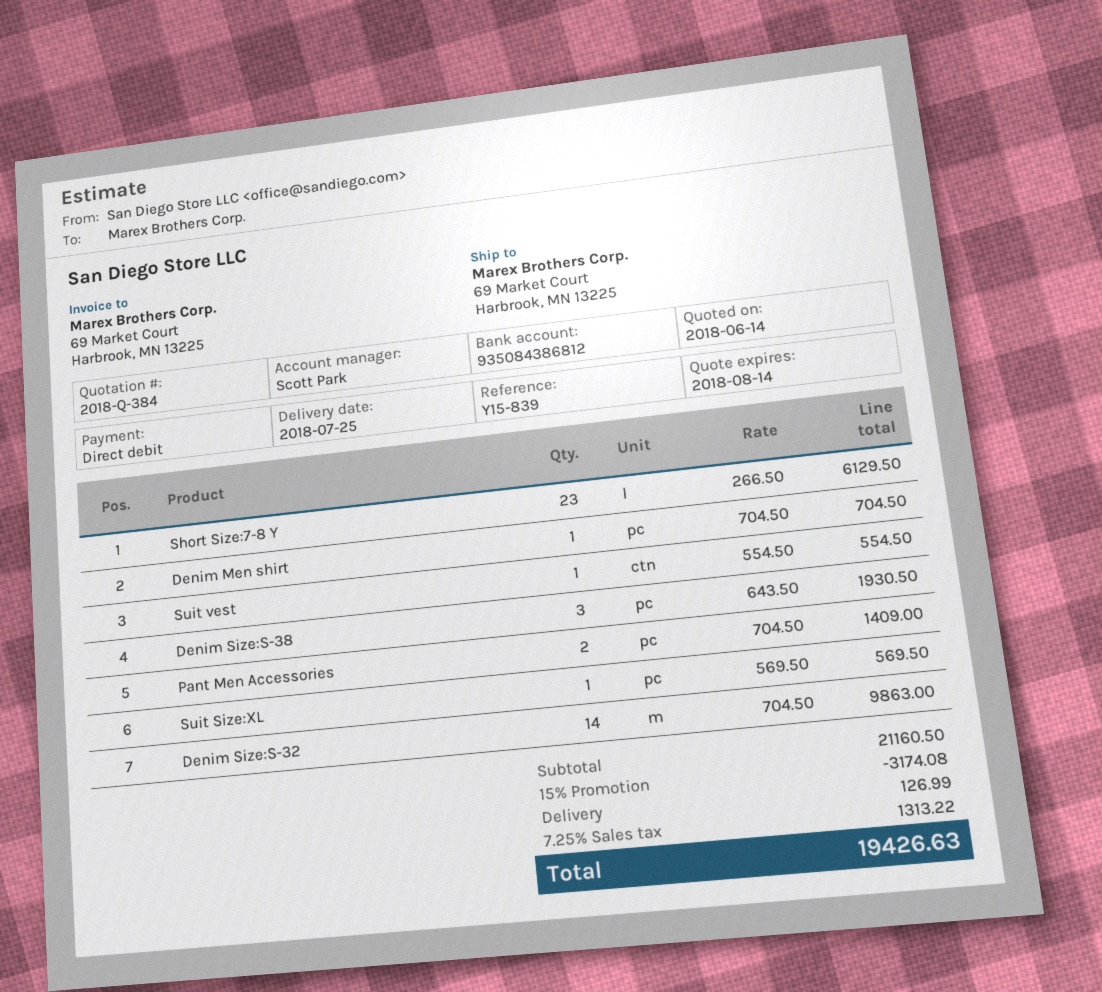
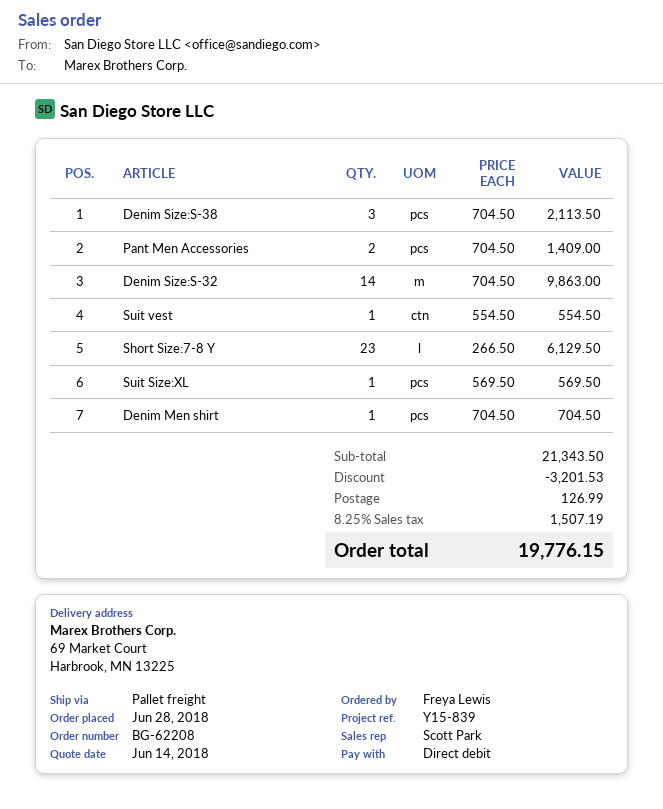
Denim Size:S-38: 3 x 643.50 = 1930.50 -> 3 x 704.50 = 2113.50
subtotal: 21160.50 -> 21343.50
discount: 3174.08 -> 3201.53
tax: 7.25% = 1313.22 -> 8.25% = 1507.19
total: 19426.63 -> 19776.15

